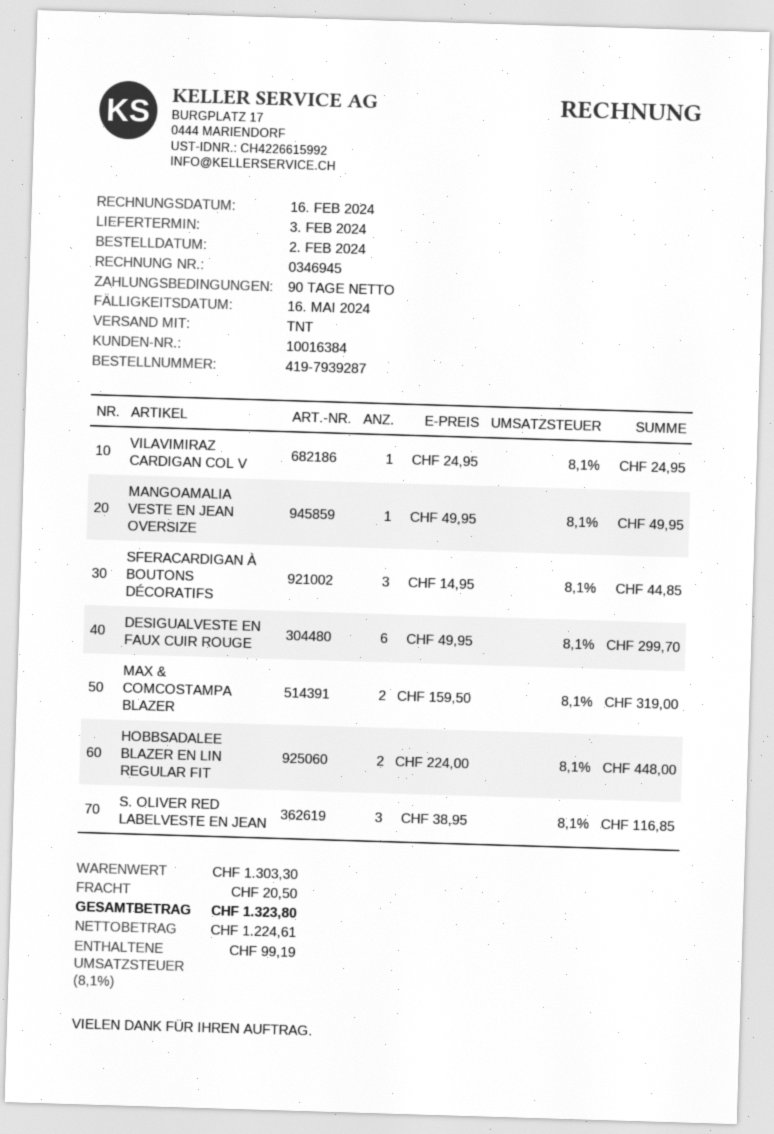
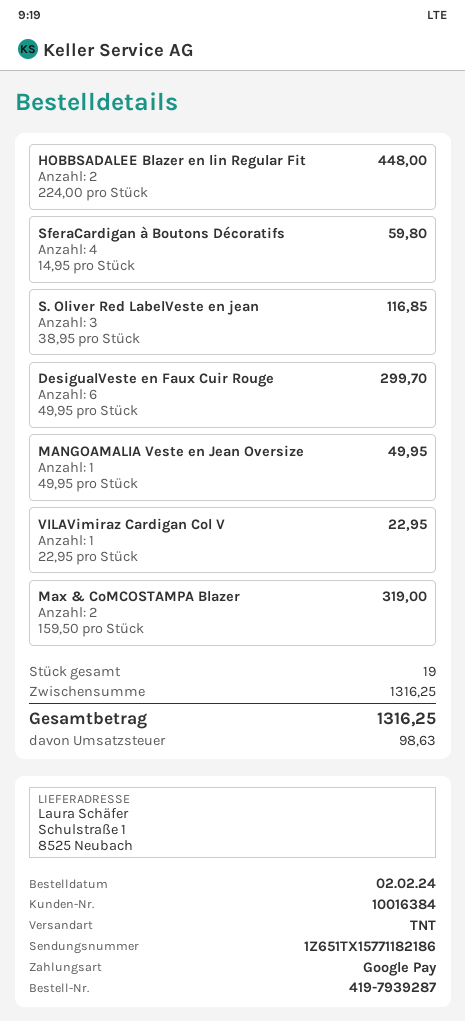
VILAVIMIRAZ CARDIGAN COL V: 1 x 24.95 = 24.95 -> 1 x 22.95 = 22.95
SFERACARDIGAN À BOUTONS DÉCORATIFS: 3 x 14.95 = 44.85 -> 4 x 14.95 = 59.80
subtotal: 1303.30 -> 1316.25
shipping: 20.50 -> none
tax: 99.19 -> 98.63
total: 1323.80 -> 1316.25

